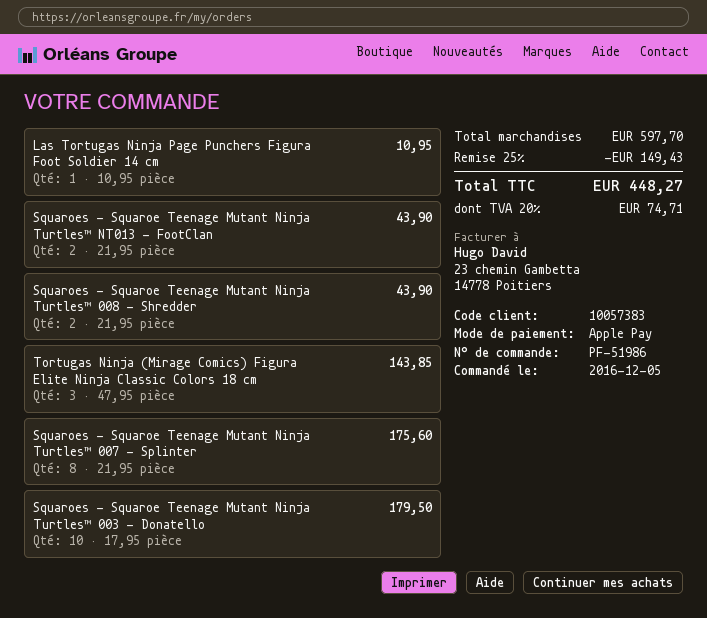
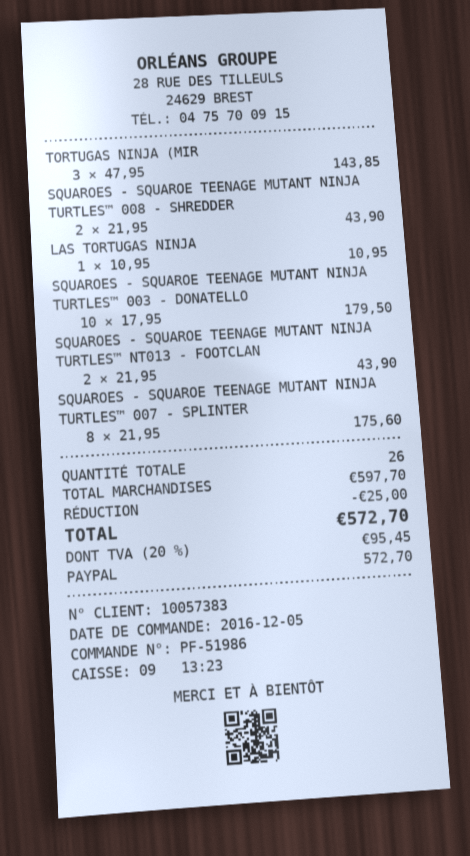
payment method: Apple Pay -> PayPal
discount: 149.43 -> 25.00
tax: 20% = 74.71 -> 20% = 95.45
total: 448.27 -> 572.70

